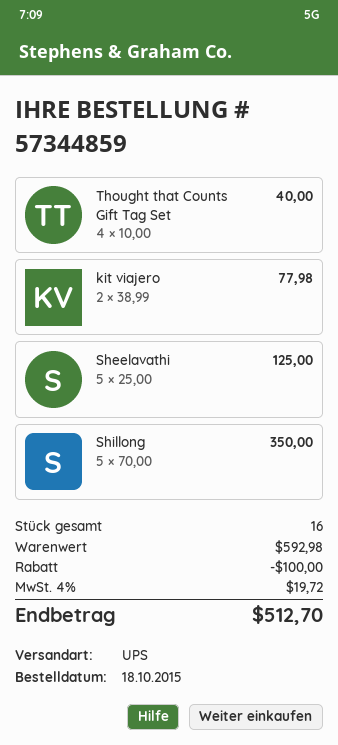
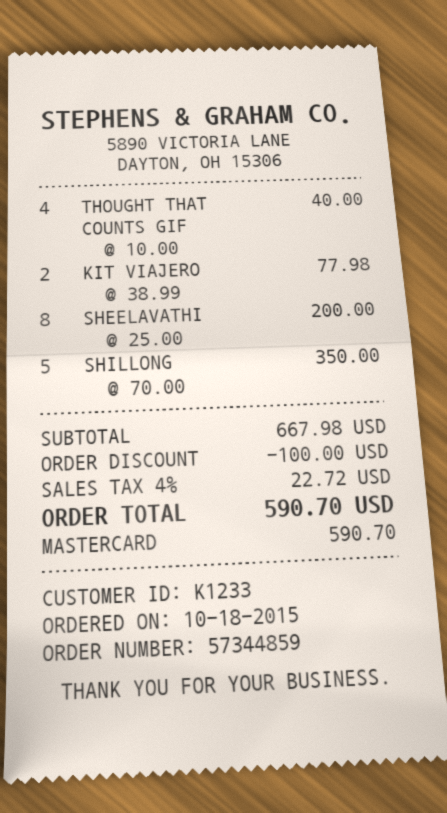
Sheelavathi: 5 x 25.00 = 125.00 -> 8 x 25.00 = 200.00
subtotal: 592.98 -> 667.98
tax: 4% = 19.72 -> 4% = 22.72
total: 512.70 -> 590.70

